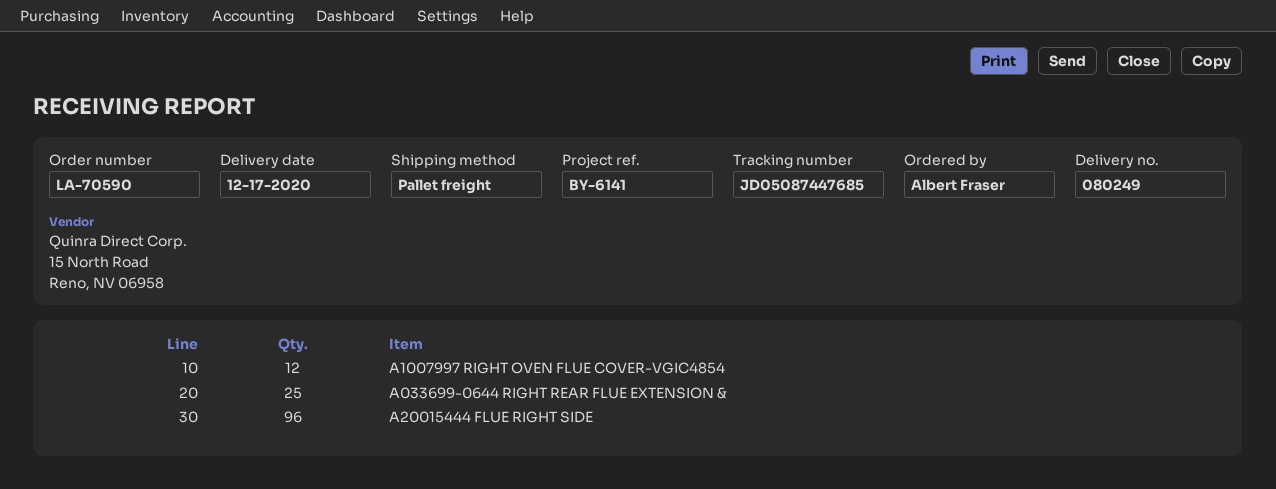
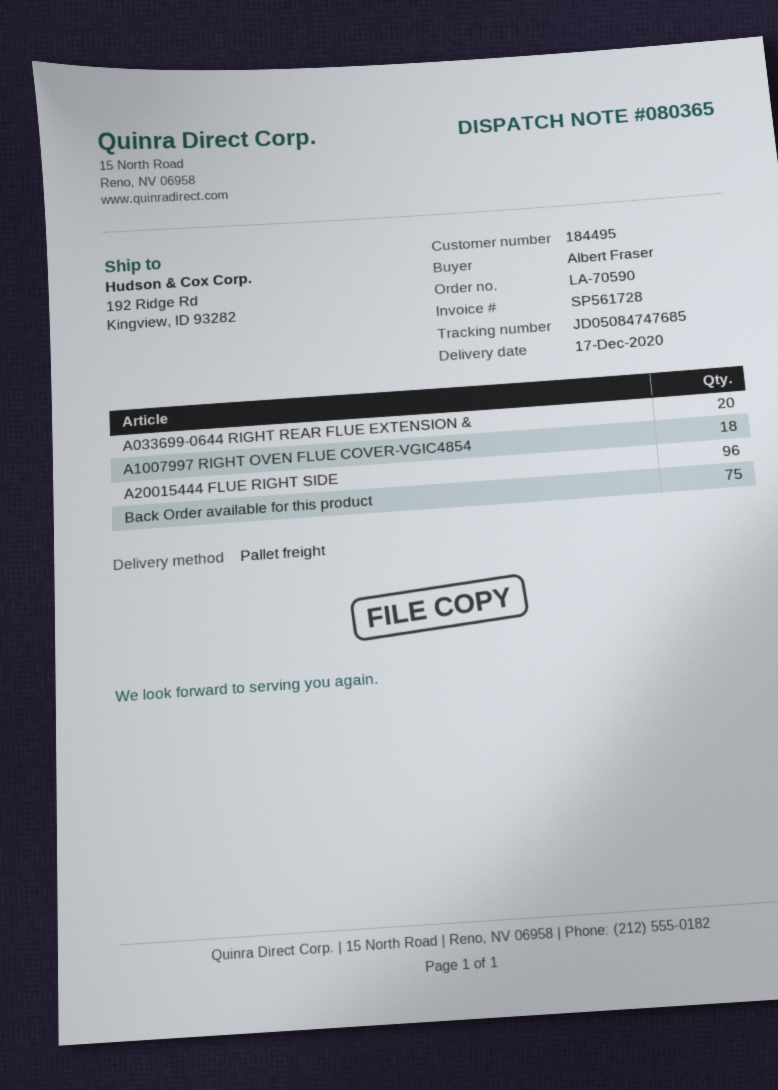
delivery note number: 080249 -> 080365
tracking number: JD05087447685 -> JD05084747685
A1007997 RIGHT OVEN FLUE COVER-VGIC4854: 12 -> 18
A033699-0644 RIGHT REAR FLUE EXTENSION &: 25 -> 20
Back Order available for this product: none -> 75

